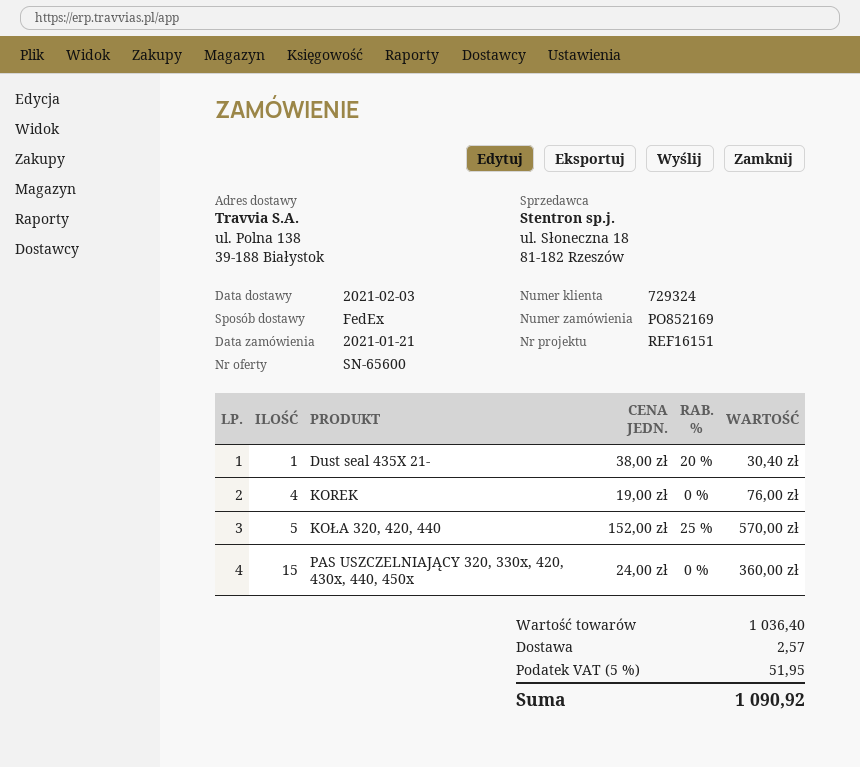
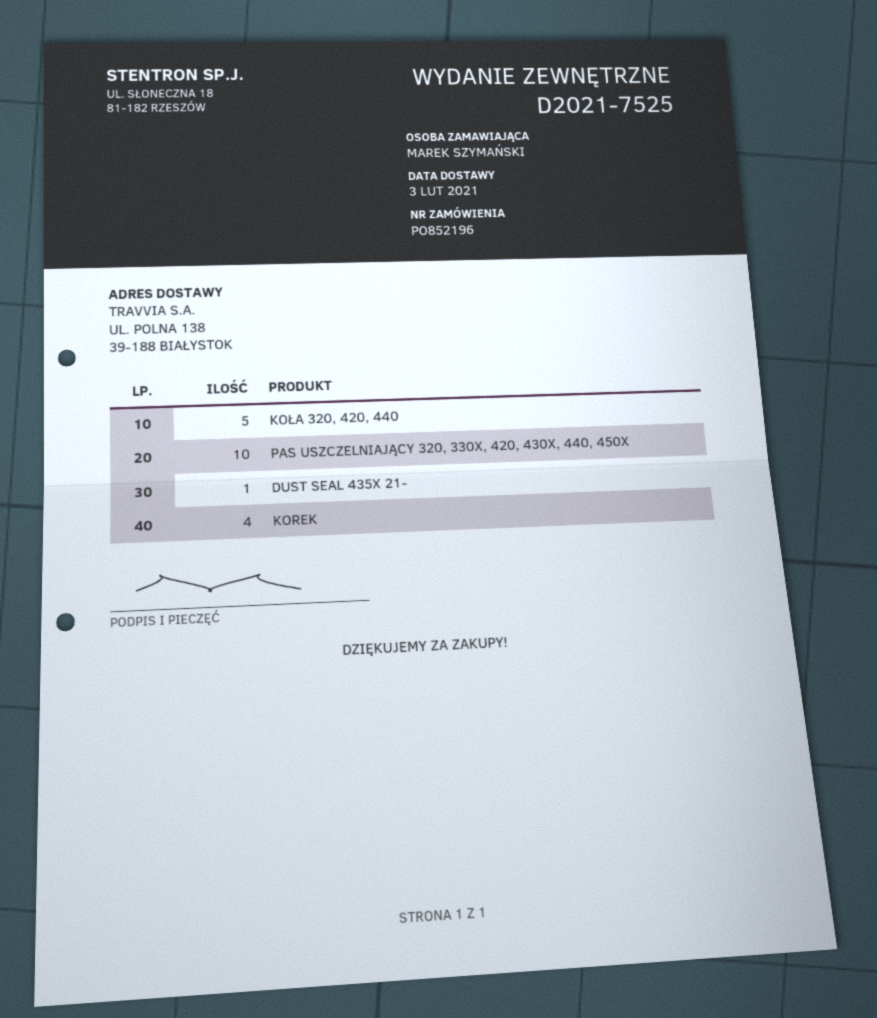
order number: PO852169 -> PO852196
PAS USZCZELNIAJĄCY 320, 330x, 420, 430x, 440, 450x: 15 -> 10

